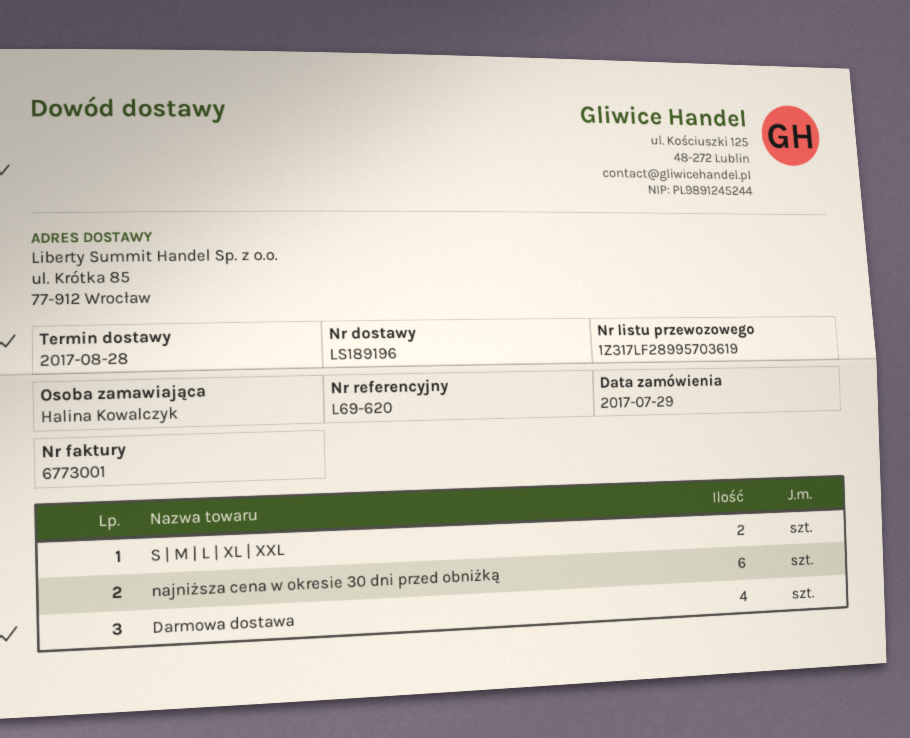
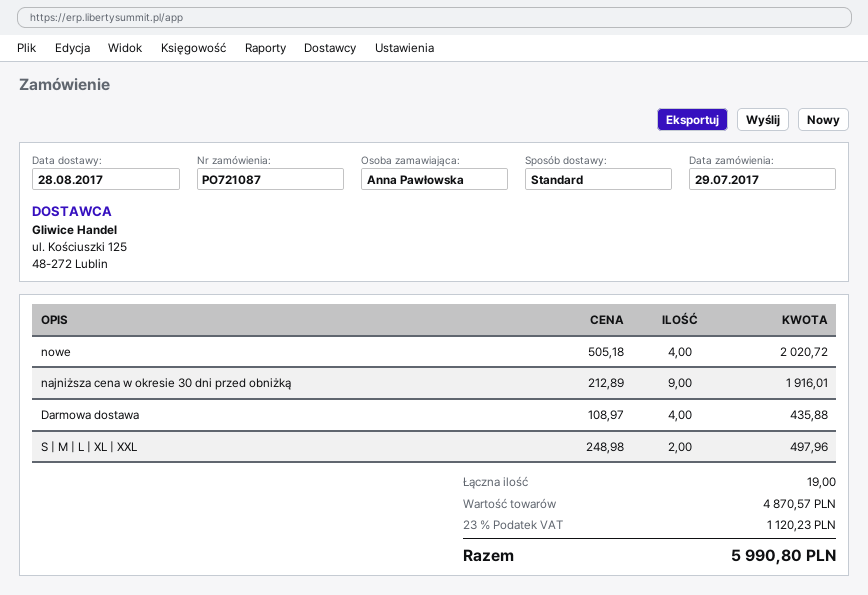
ordered by: Halina Kowalczyk -> Anna Pawłowska
najniższa cena w okresie 30 dni przed obniżką: 6 -> 9
nowe: none -> 4

